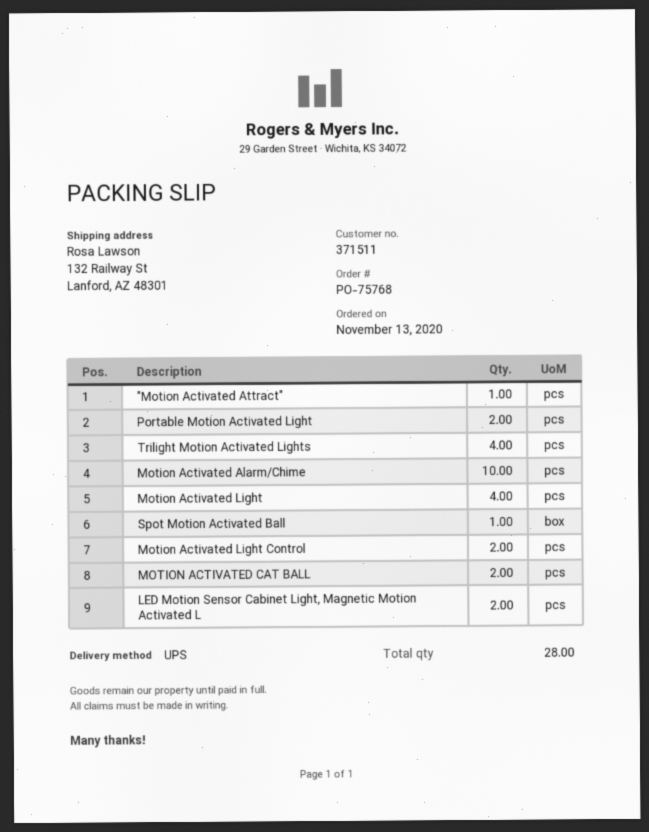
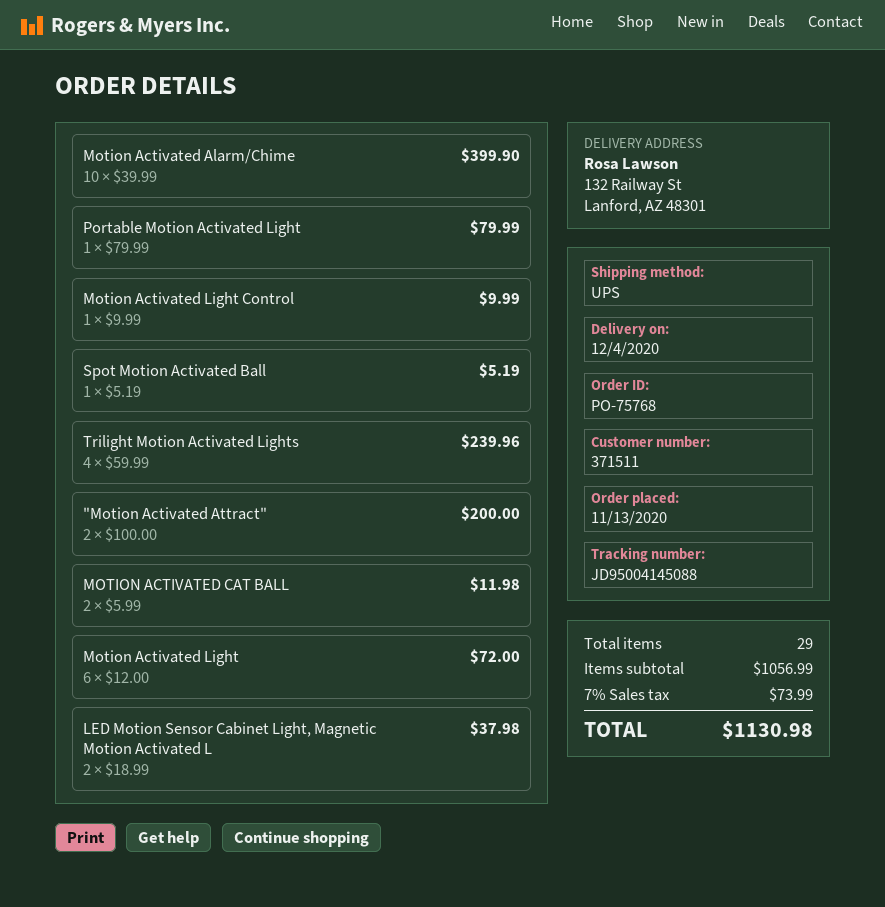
"Motion Activated Attract": 1 -> 2
Portable Motion Activated Light: 2 -> 1
Motion Activated Light: 4 -> 6
Motion Activated Light Control: 2 -> 1
total quantity: 28 -> 29

